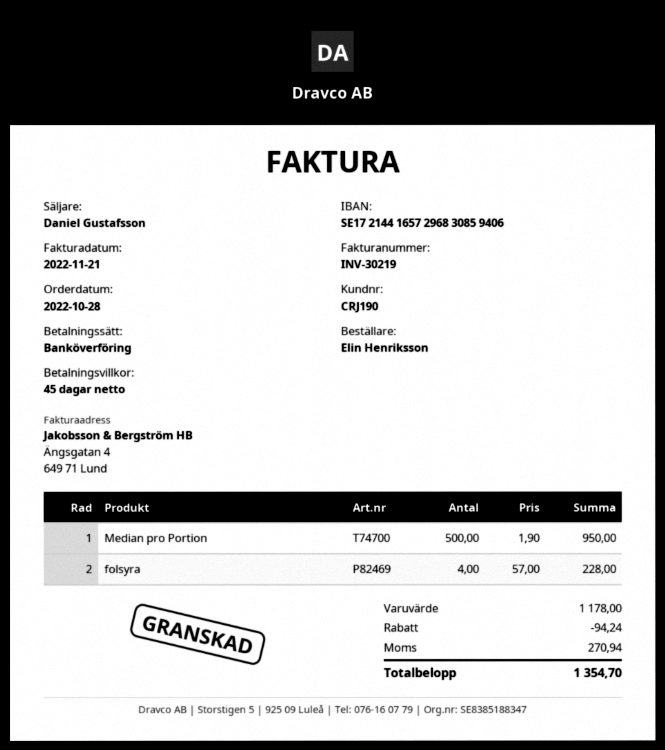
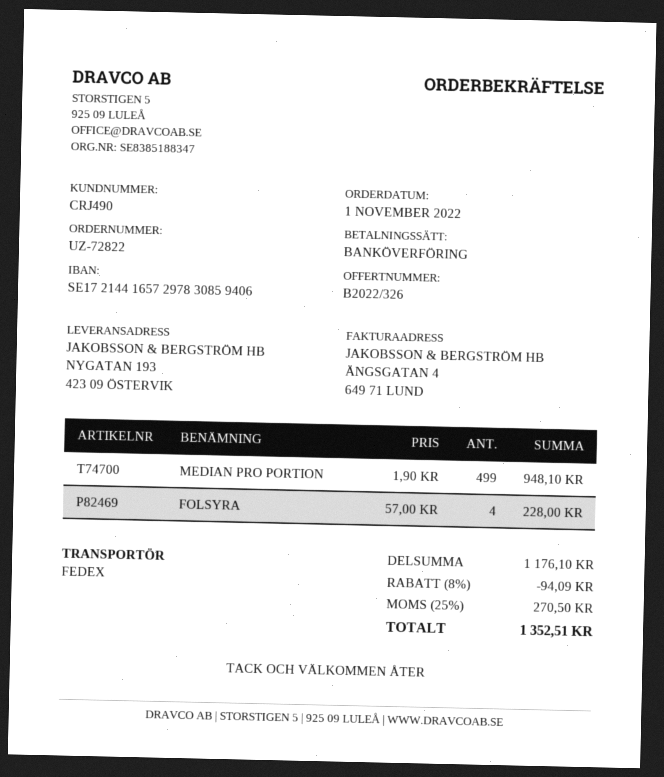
order date: 2022-10-28 -> 2022-11-01
customer number: CRJ190 -> CRJ490
bank account: SE1721441657296830859406 -> SE1721441657297830859406
Median pro Portion: 500 x 1.90 = 950.00 -> 499 x 1.90 = 948.10
subtotal: 1178.00 -> 1176.10
discount: 94.24 -> 94.09
tax: 270.94 -> 270.50
total: 1354.70 -> 1352.51

